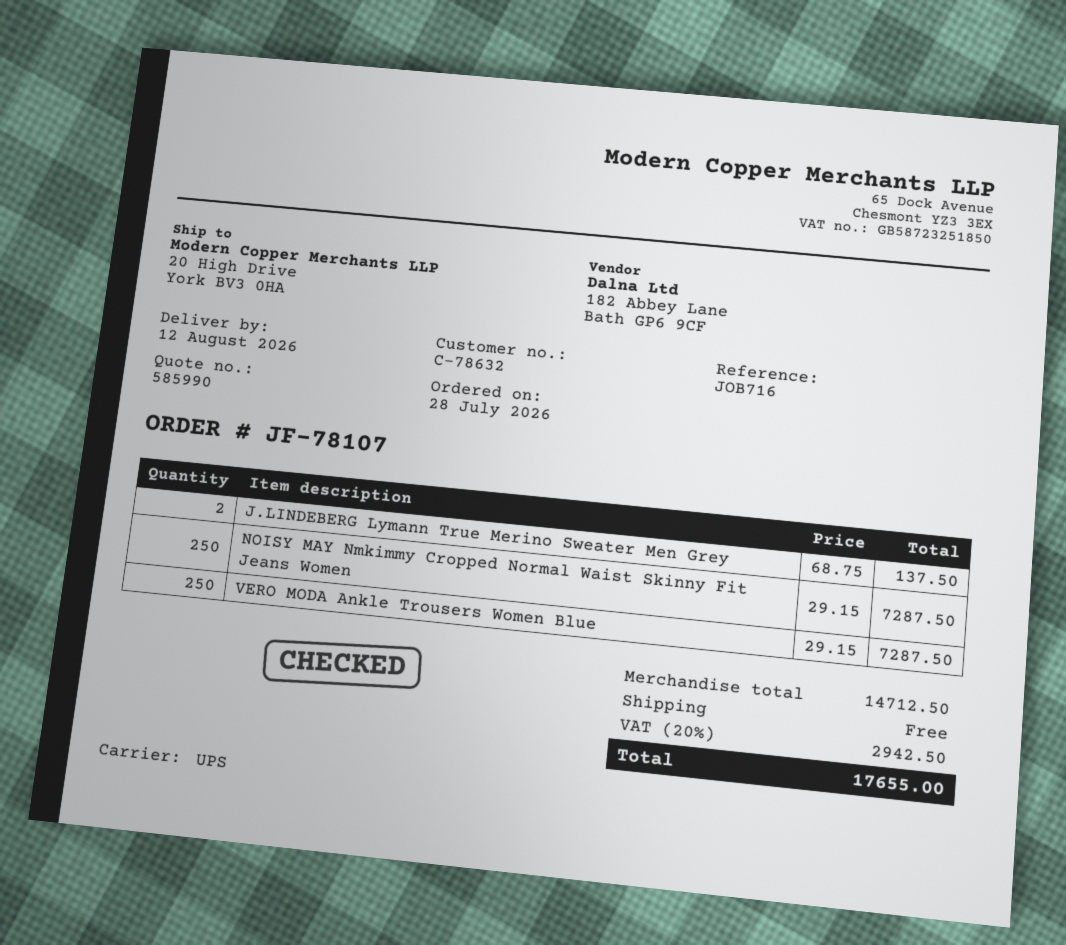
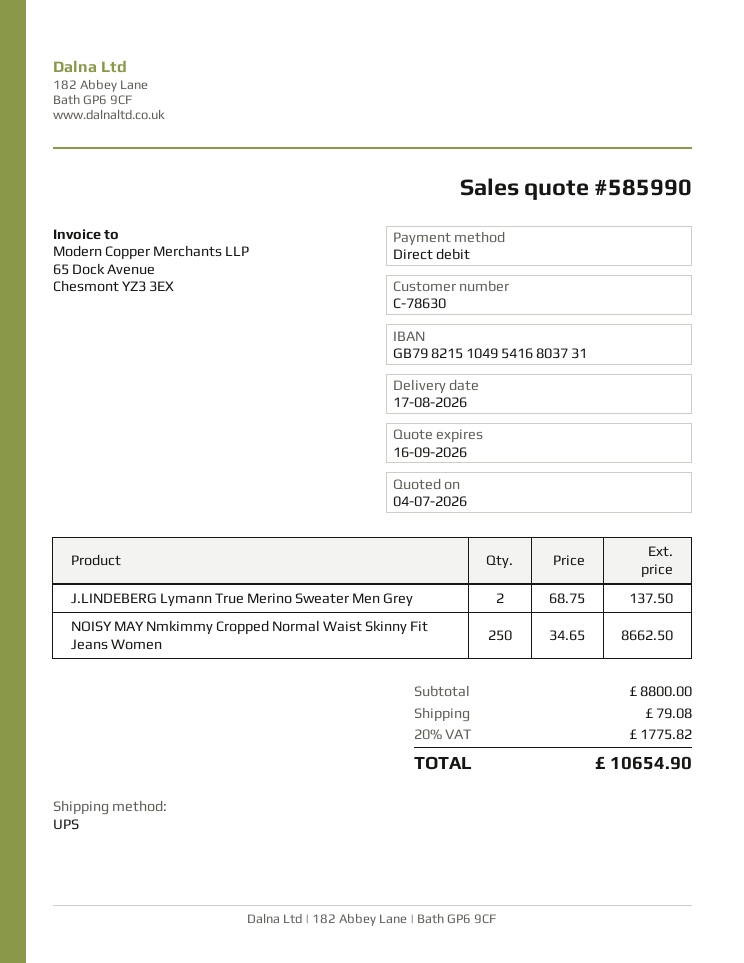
delivery date: 2026-08-12 -> 2026-08-17
customer number: C-78632 -> C-78630
NOISY MAY Nmkimmy Cropped Normal Waist Skinny Fit Jeans Women: 250 x 29.15 = 7287.50 -> 250 x 34.65 = 8662.50
VERO MODA Ankle Trousers Women Blue: 250 x 29.15 = 7287.50 -> none
subtotal: 14712.50 -> 8800.00
shipping: 0.00 -> 79.08
tax: 20% = 2942.50 -> 20% = 1775.82
total: 17655.00 -> 10654.90

